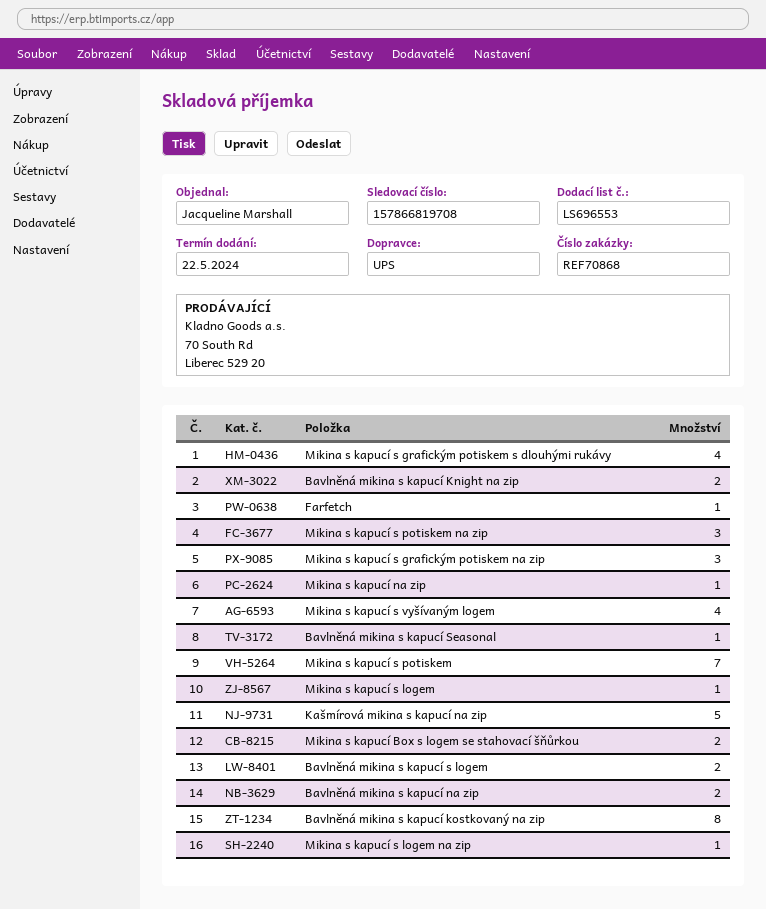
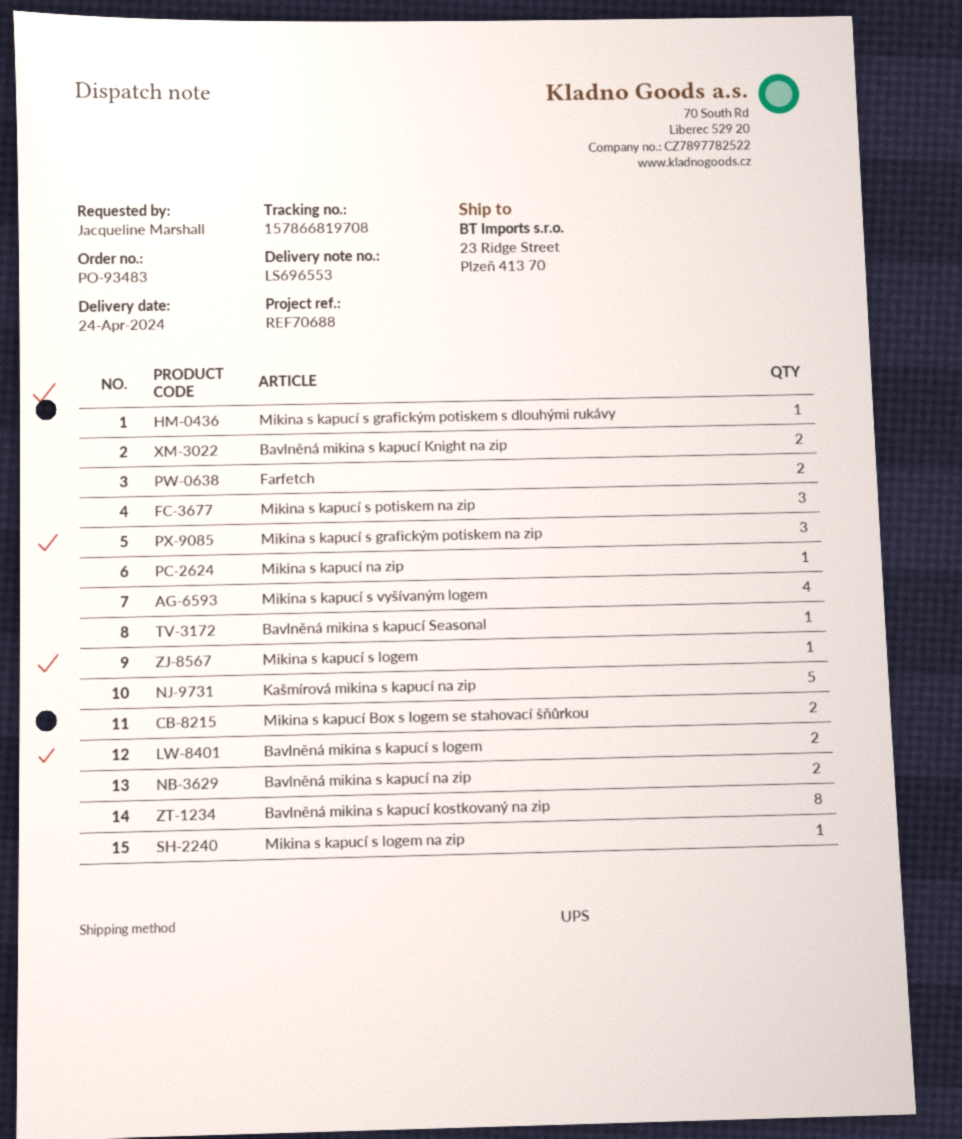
delivery date: 2024-05-22 -> 2024-04-24
reference: REF70868 -> REF70688
Mikina s kapucí s grafickým potiskem s dlouhými rukávy: 4 -> 1
Farfetch: 1 -> 2
Mikina s kapucí s potiskem: 7 -> none

